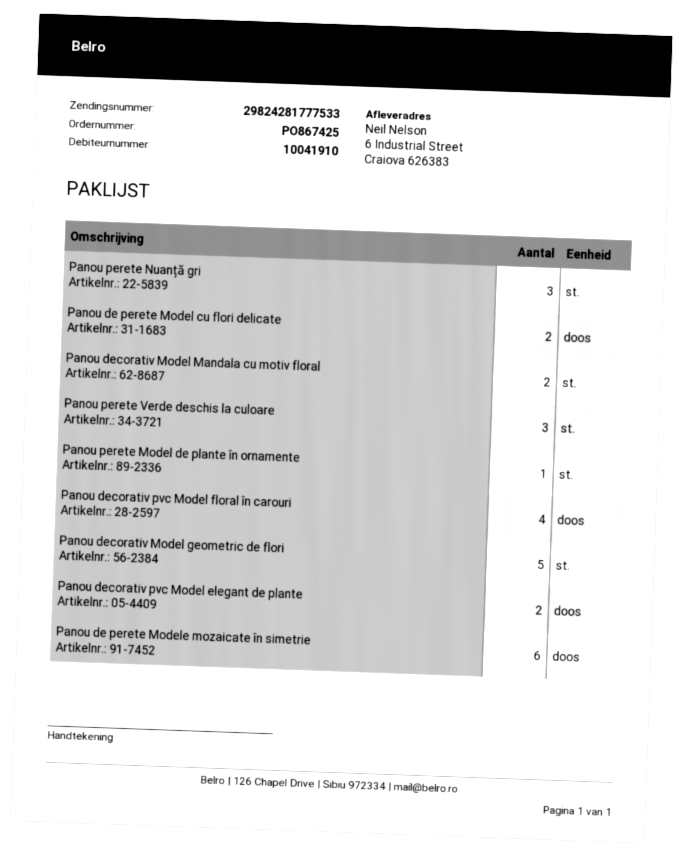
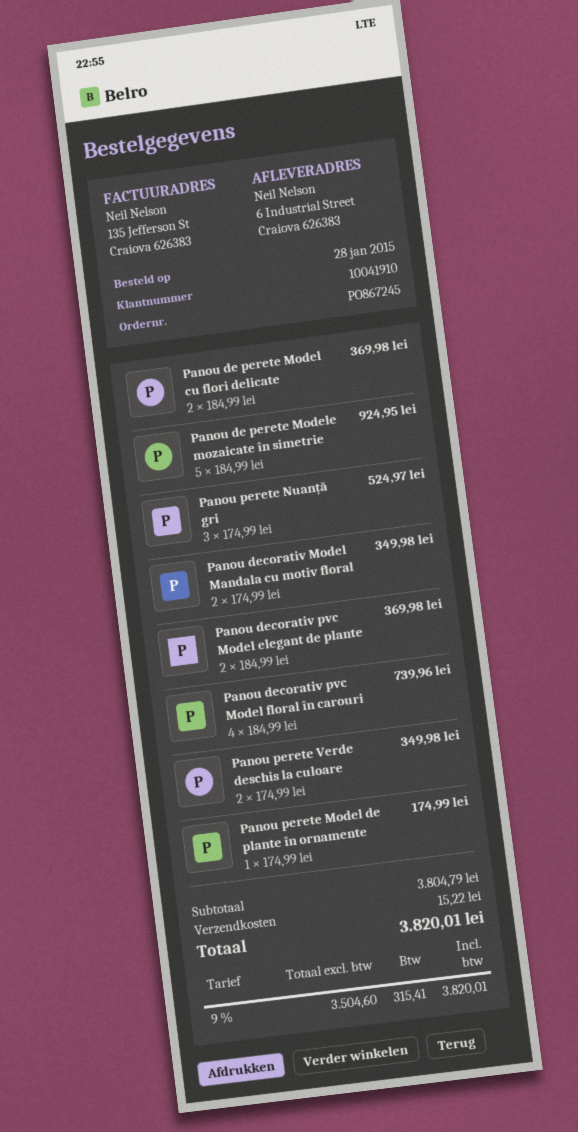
order number: PO867425 -> PO867245
Panou perete Verde deschis la culoare: 3 -> 2
Panou decorativ Model geometric de flori: 5 -> none
Panou de perete Modele mozaicate în simetrie: 6 -> 5

